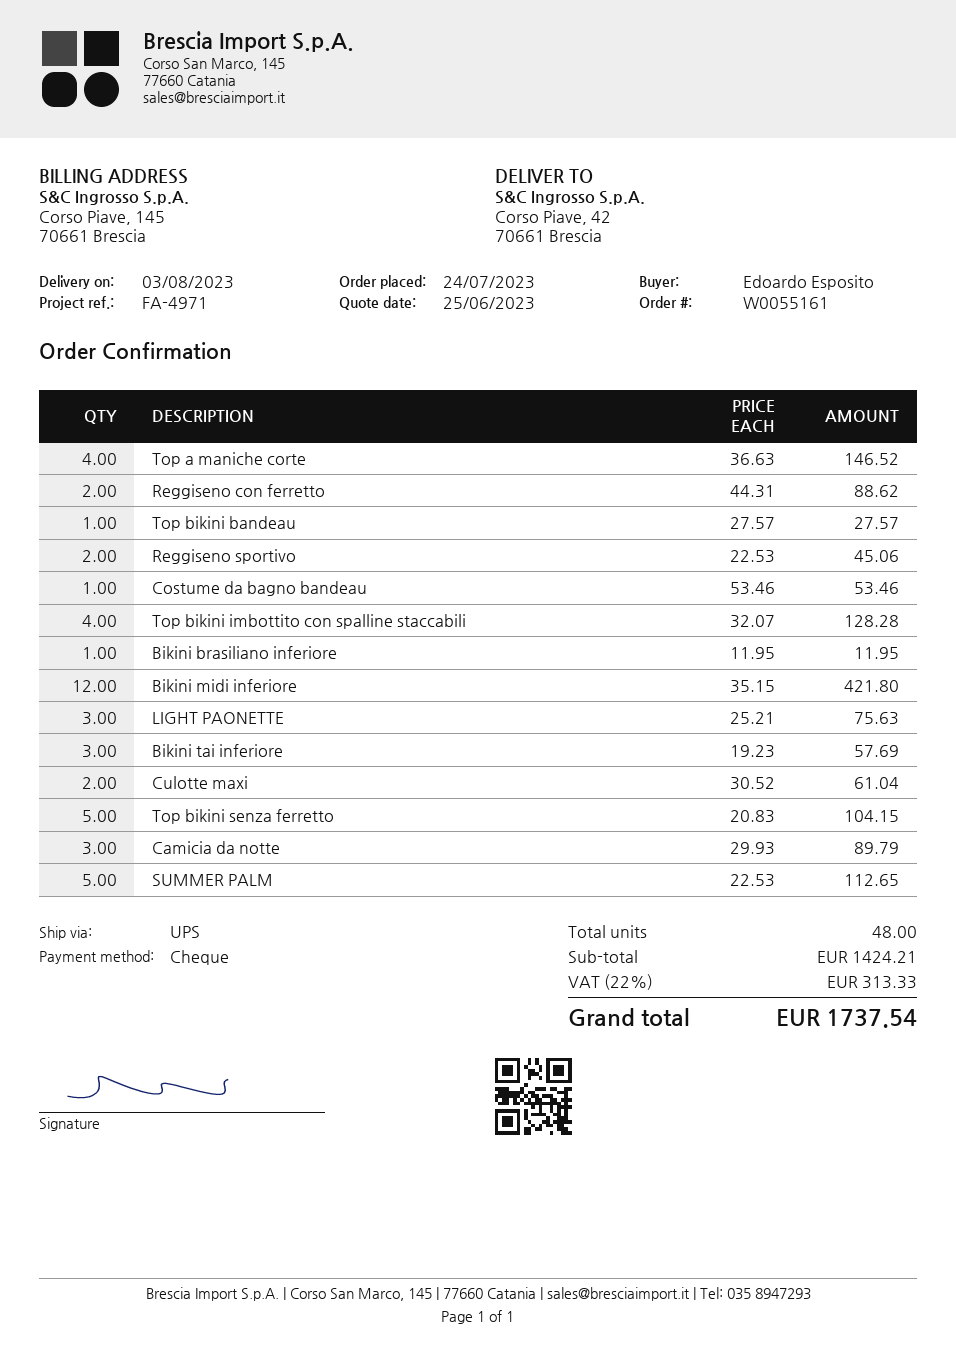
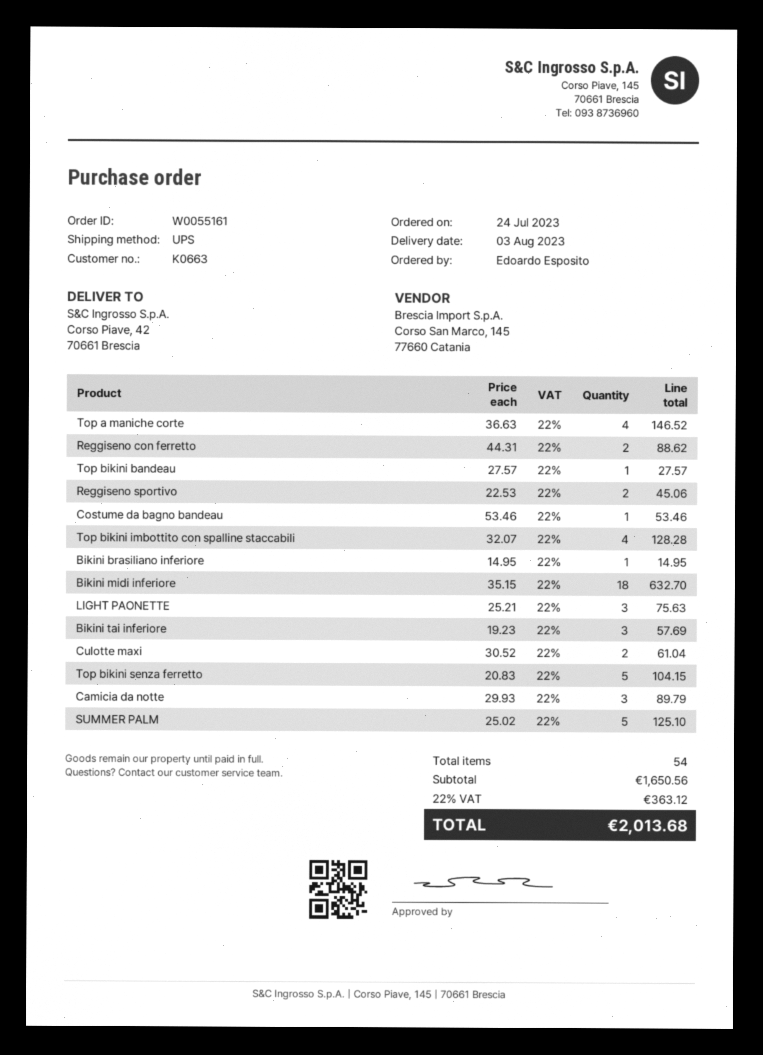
Bikini brasiliano inferiore: 1 x 11.95 = 11.95 -> 1 x 14.95 = 14.95
Bikini midi inferiore: 12 x 35.15 = 421.80 -> 18 x 35.15 = 632.70
SUMMER PALM: 5 x 22.53 = 112.65 -> 5 x 25.02 = 125.10
total quantity: 48 -> 54
subtotal: 1424.21 -> 1650.56
tax: 22% = 313.33 -> 22% = 363.12
total: 1737.54 -> 2013.68

